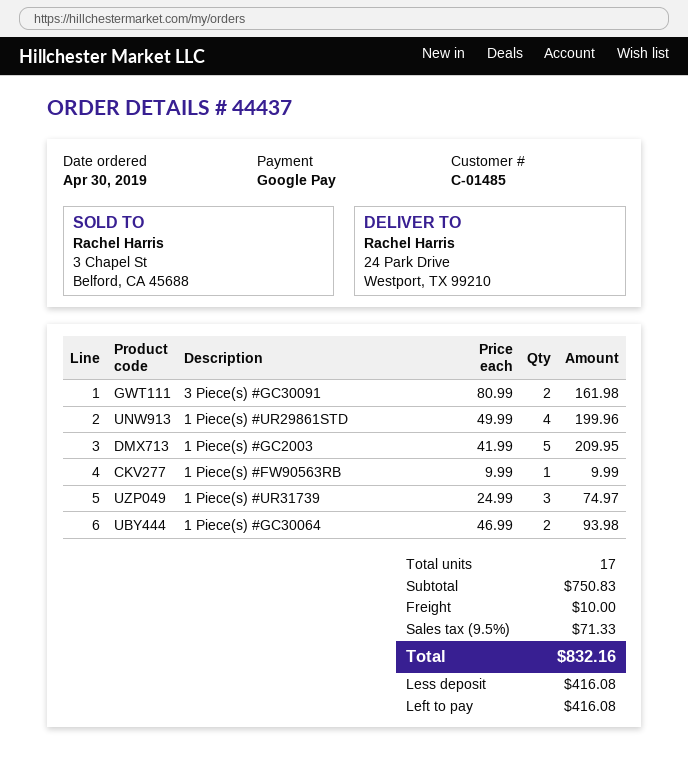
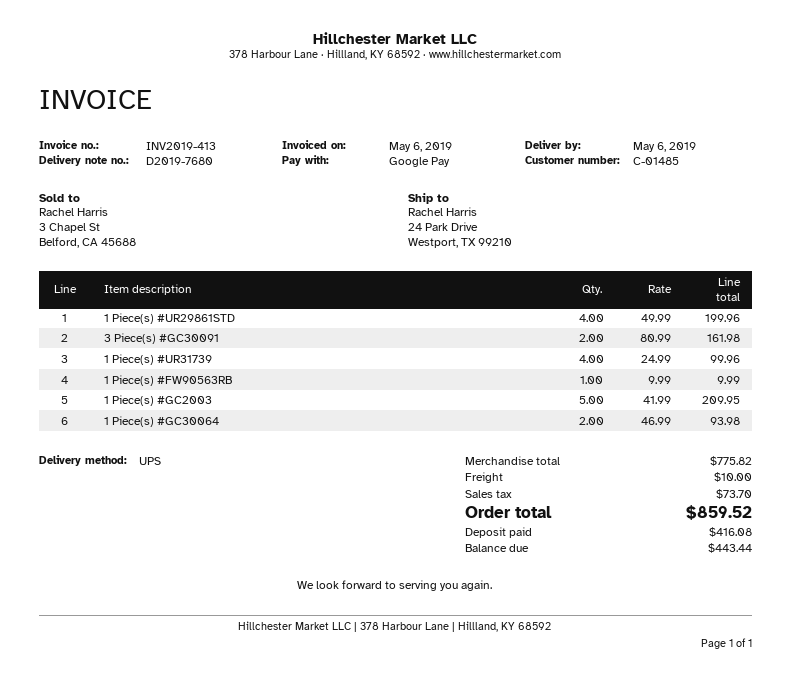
1 Piece(s) #UR31739: 3 x 24.99 = 74.97 -> 4 x 24.99 = 99.96
subtotal: 750.83 -> 775.82
tax: 71.33 -> 73.70
total: 832.16 -> 859.52
balance: 416.08 -> 443.44

